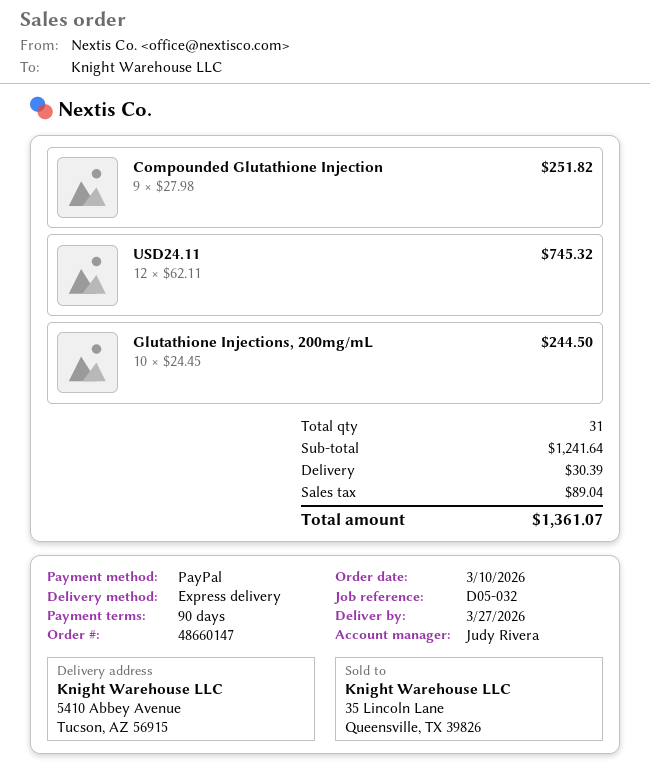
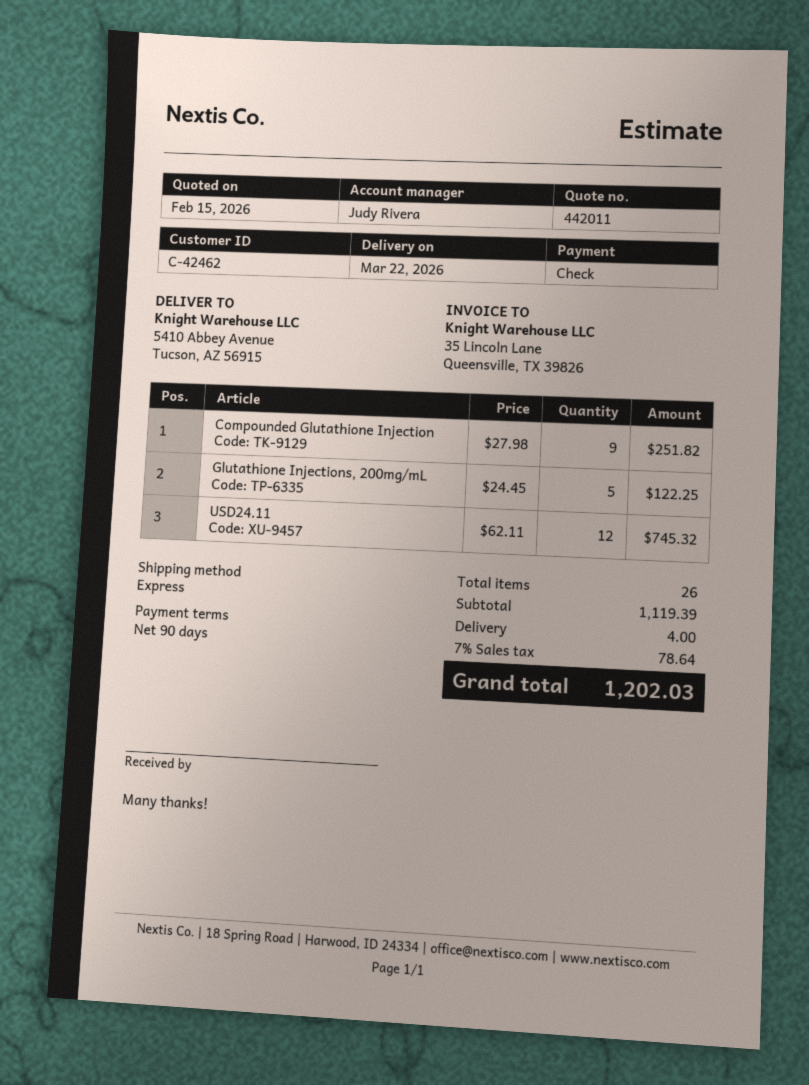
delivery date: 2026-03-27 -> 2026-03-22
payment method: PayPal -> cheque
Glutathione Injections, 200mg/mL: 10 x 24.45 = 244.50 -> 5 x 24.45 = 122.25
total quantity: 31 -> 26
subtotal: 1241.64 -> 1119.39
shipping: 30.39 -> 4.00
tax: 89.04 -> 78.64
total: 1361.07 -> 1202.03

